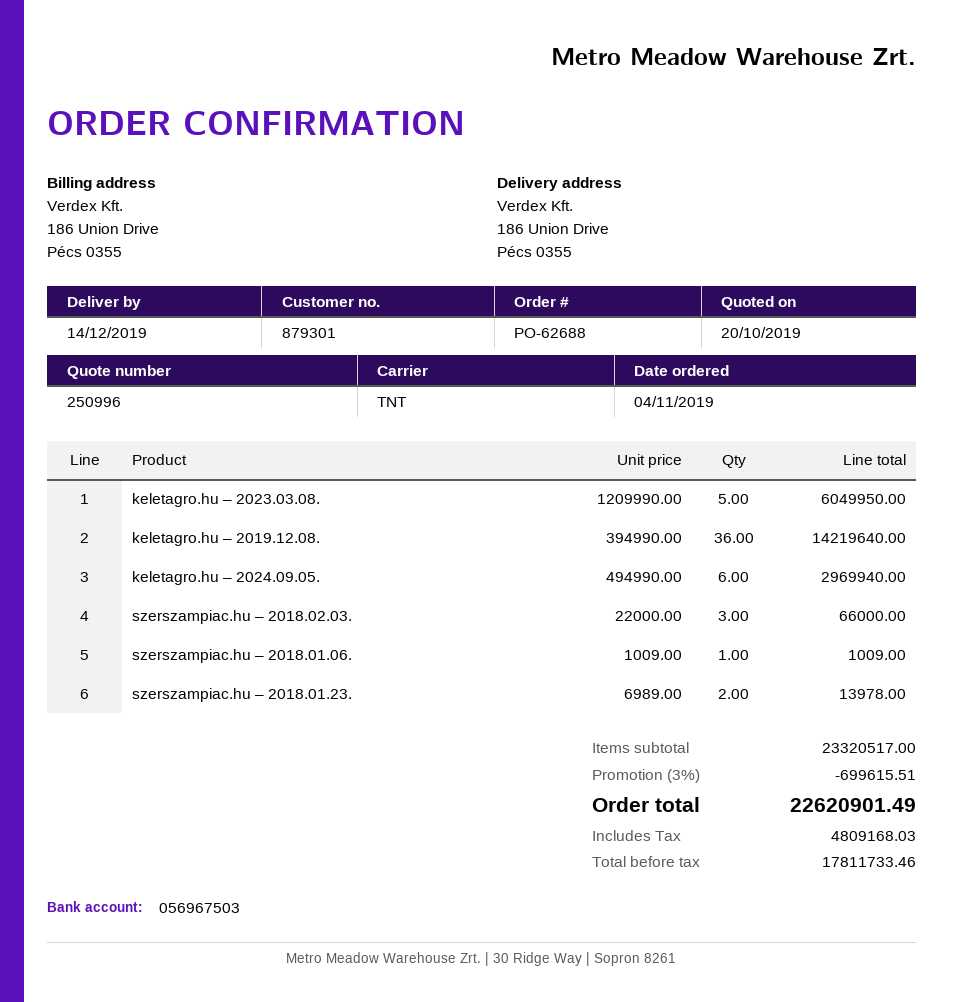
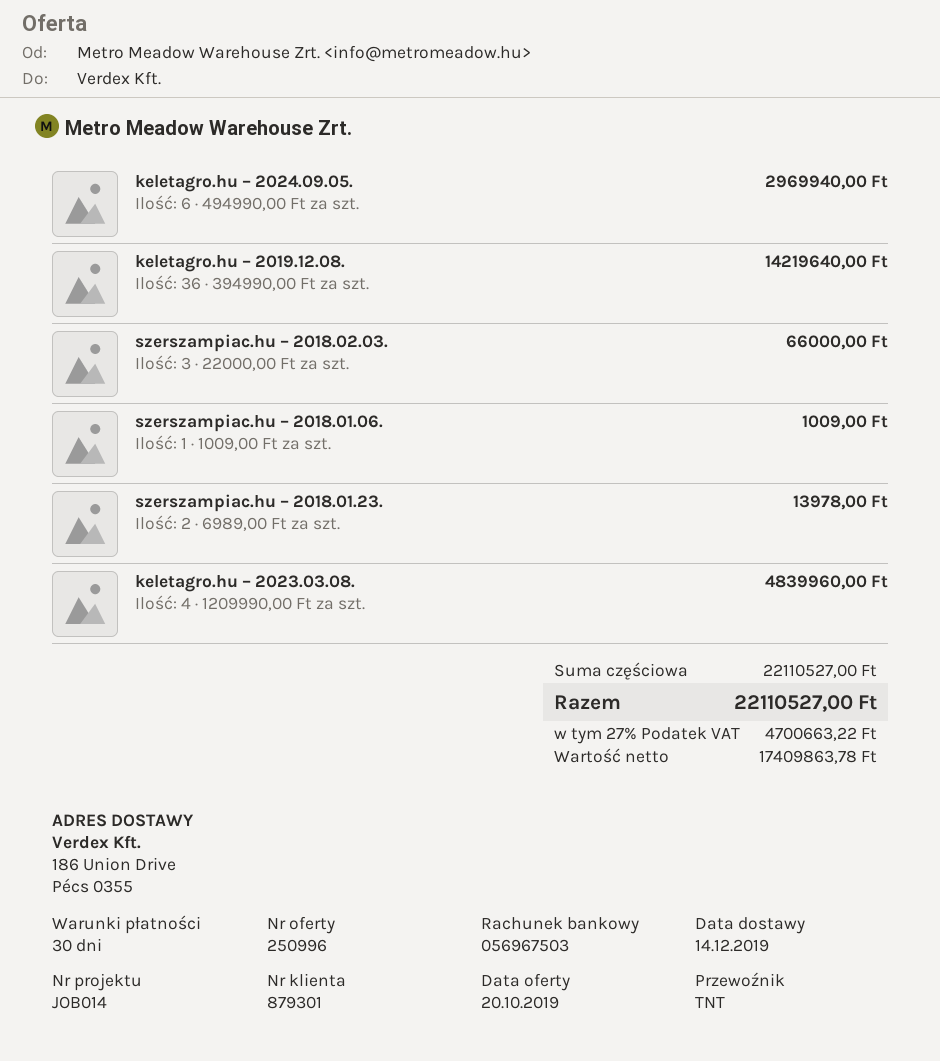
keletagro.hu – 2023.03.08.: 5 x 1209990.00 = 6049950.00 -> 4 x 1209990.00 = 4839960.00
subtotal: 23320517.00 -> 22110527.00
discount: 3% = 699615.51 -> none
net: 17811733.46 -> 17409863.78
tax: 4809168.03 -> 4700663.22
total: 22620901.49 -> 22110527.00

